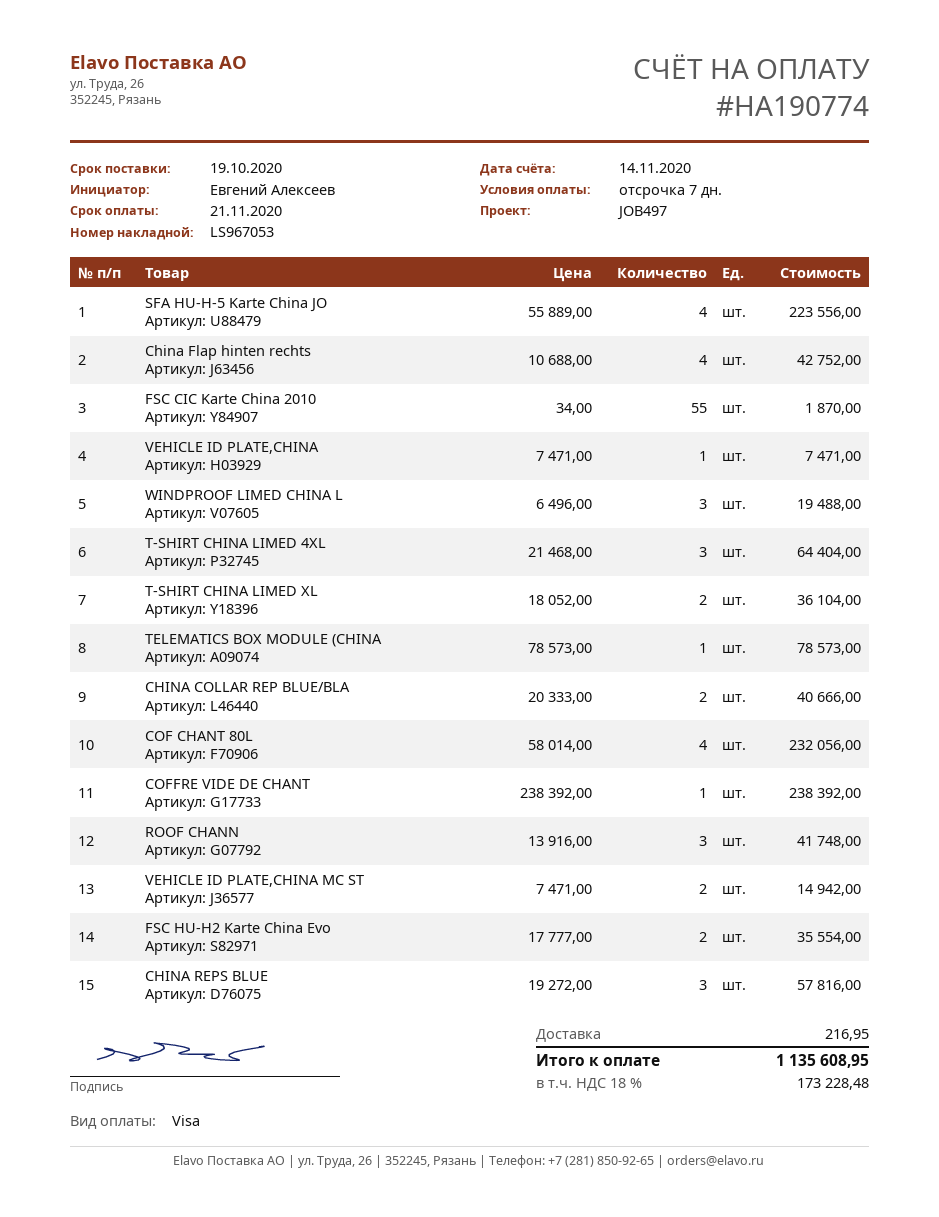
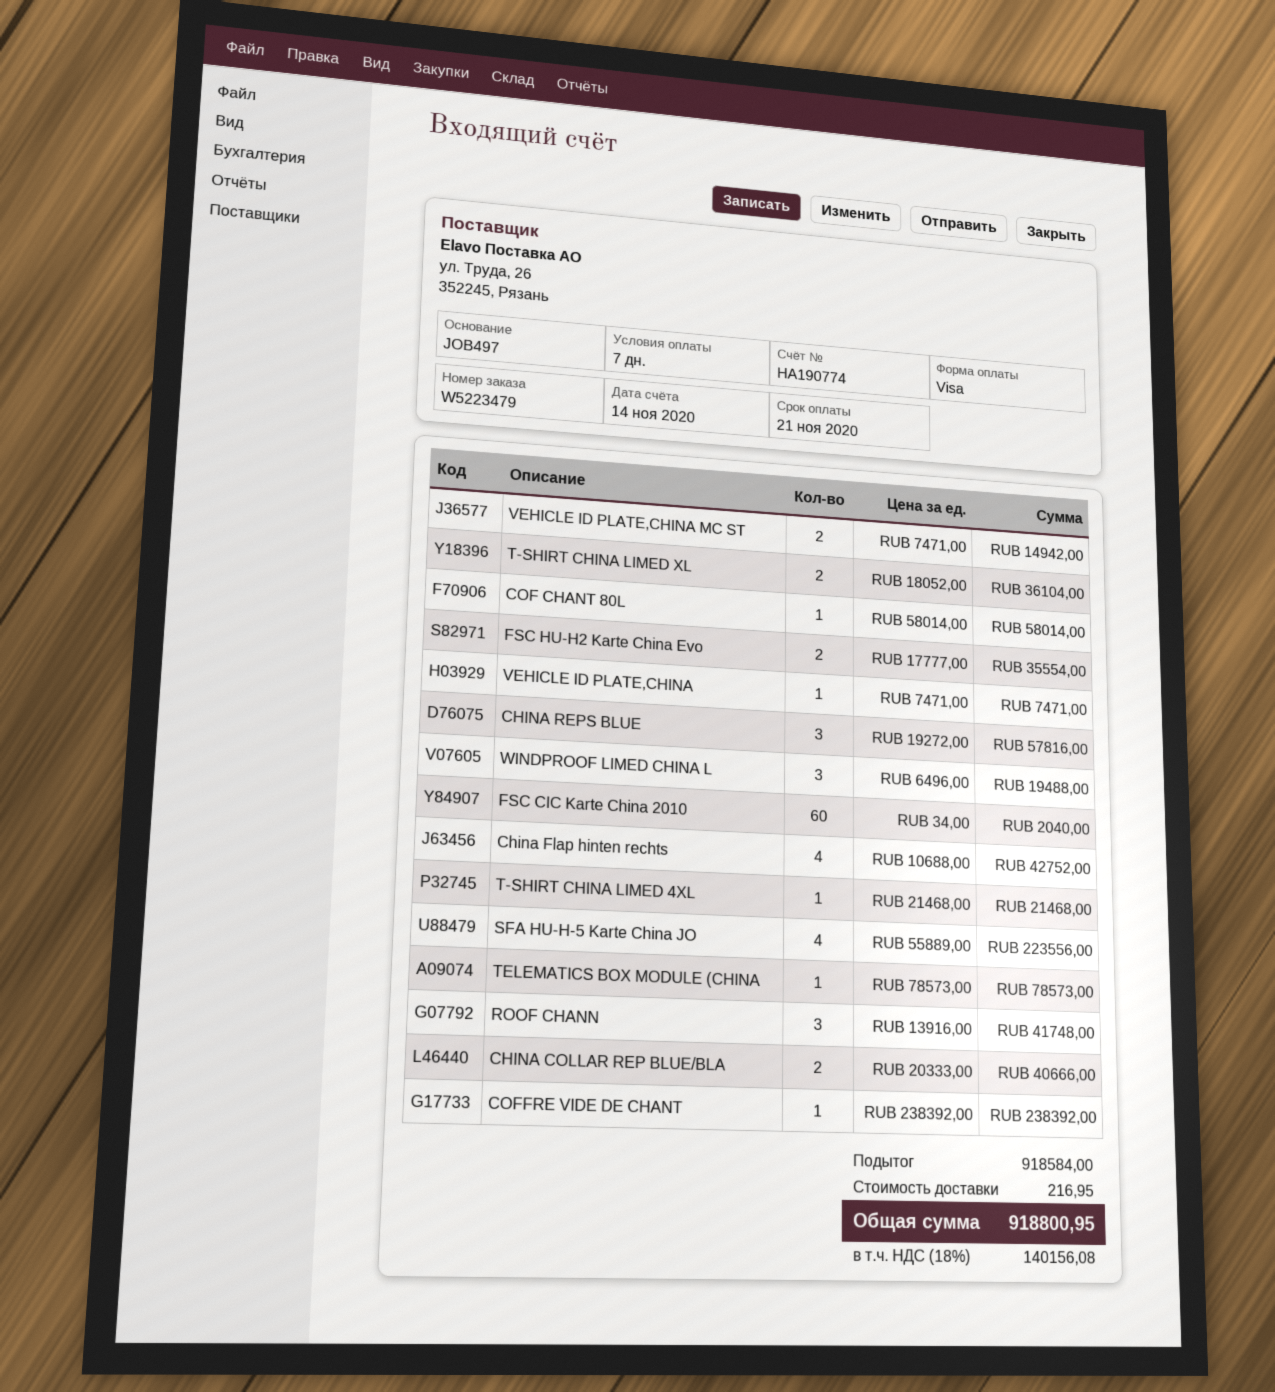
FSC CIC Karte China 2010: 55 x 34.00 = 1870.00 -> 60 x 34.00 = 2040.00
T-SHIRT CHINA LIMED 4XL: 3 x 21468.00 = 64404.00 -> 1 x 21468.00 = 21468.00
COF CHANT 80L: 4 x 58014.00 = 232056.00 -> 1 x 58014.00 = 58014.00
tax: 18% = 173228.48 -> 18% = 140156.08
total: 1135608.95 -> 918800.95

